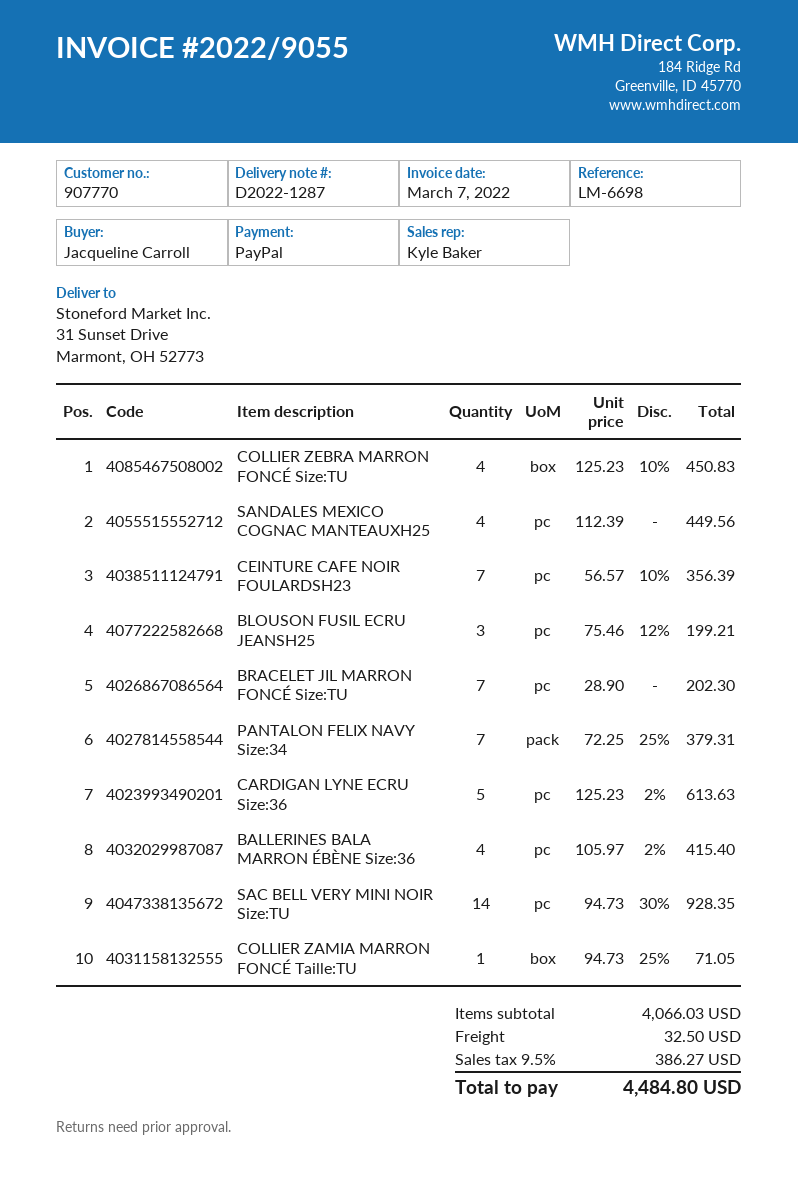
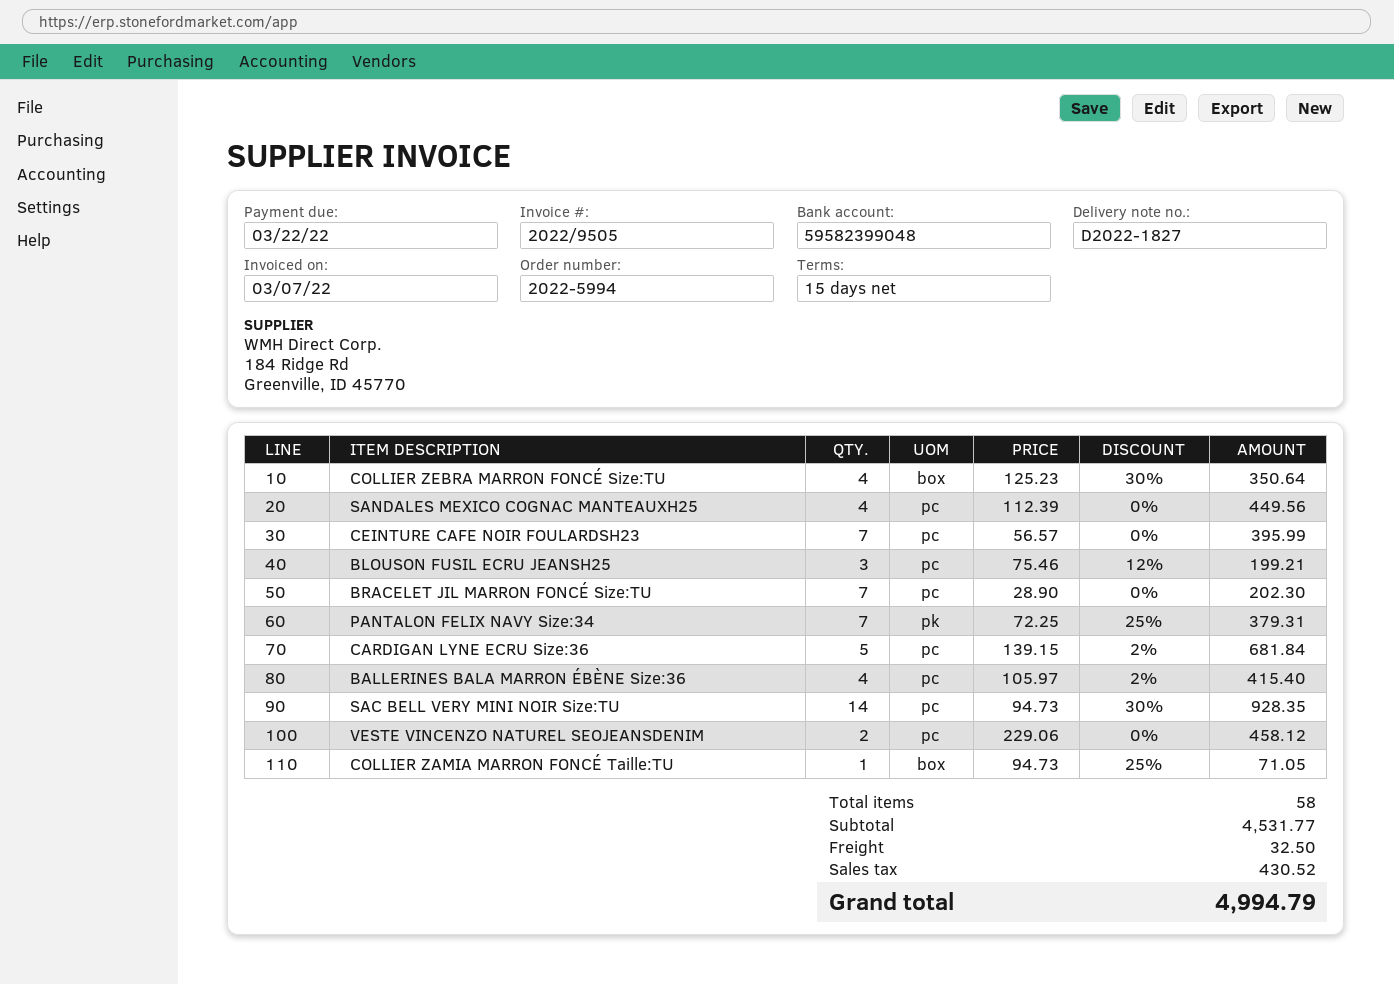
delivery note number: D2022-1287 -> D2022-1827
invoice number: 2022/9055 -> 2022/9505
COLLIER ZEBRA MARRON FONCÉ Size:TU: 4 x 125.23 - 10% = 450.83 -> 4 x 125.23 - 30% = 350.64
CEINTURE CAFE NOIR FOULARDSH23: 7 x 56.57 - 10% = 356.39 -> 7 x 56.57 = 395.99
CARDIGAN LYNE ECRU Size:36: 5 x 125.23 - 2% = 613.63 -> 5 x 139.15 - 2% = 681.84
VESTE VINCENZO NATUREL SEOJEANSDENIM: none -> 2 x 229.06 = 458.12
subtotal: 4066.03 -> 4531.77
tax: 386.27 -> 430.52
total: 4484.80 -> 4994.79

